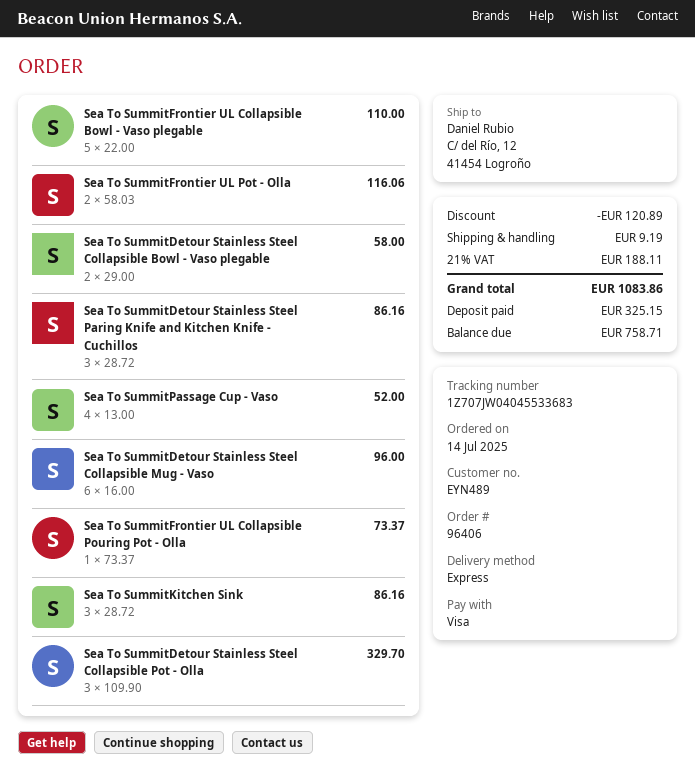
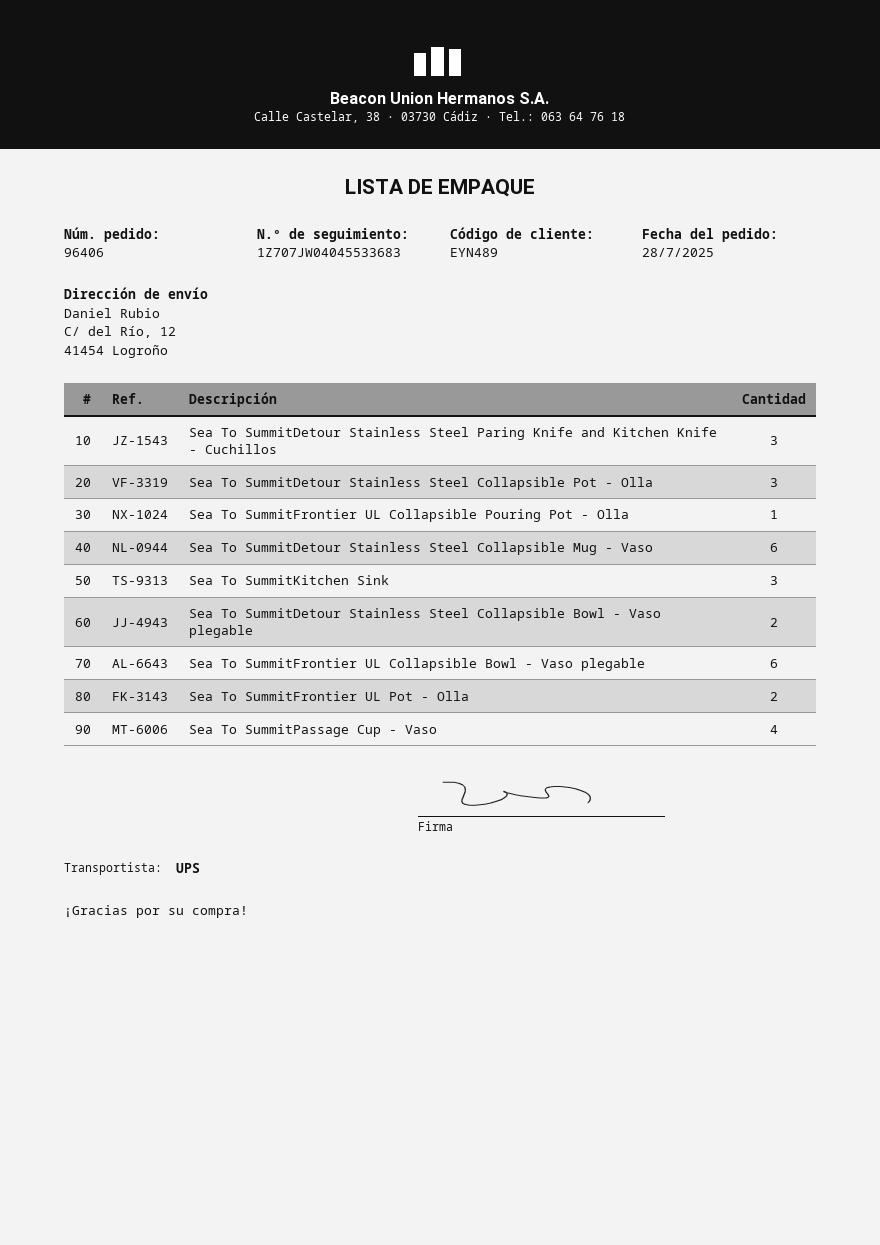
order date: 2025-07-14 -> 2025-07-28
shipping method: express -> UPS
Sea To SummitFrontier UL Collapsible Bowl - Vaso plegable: 5 -> 6

